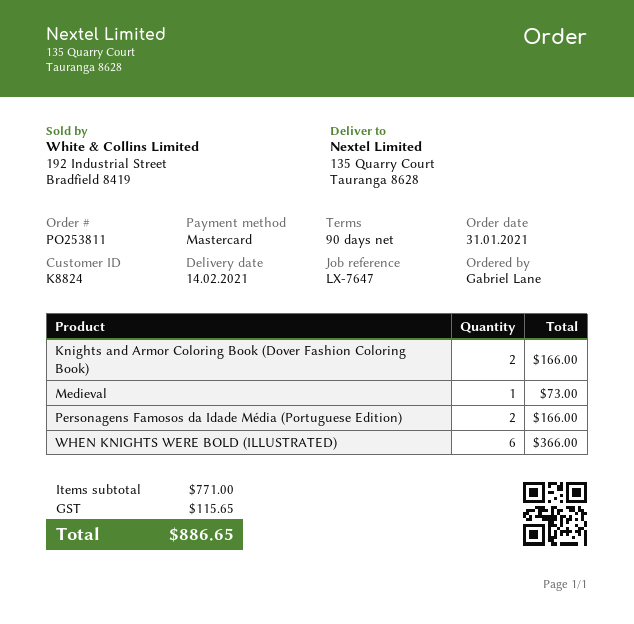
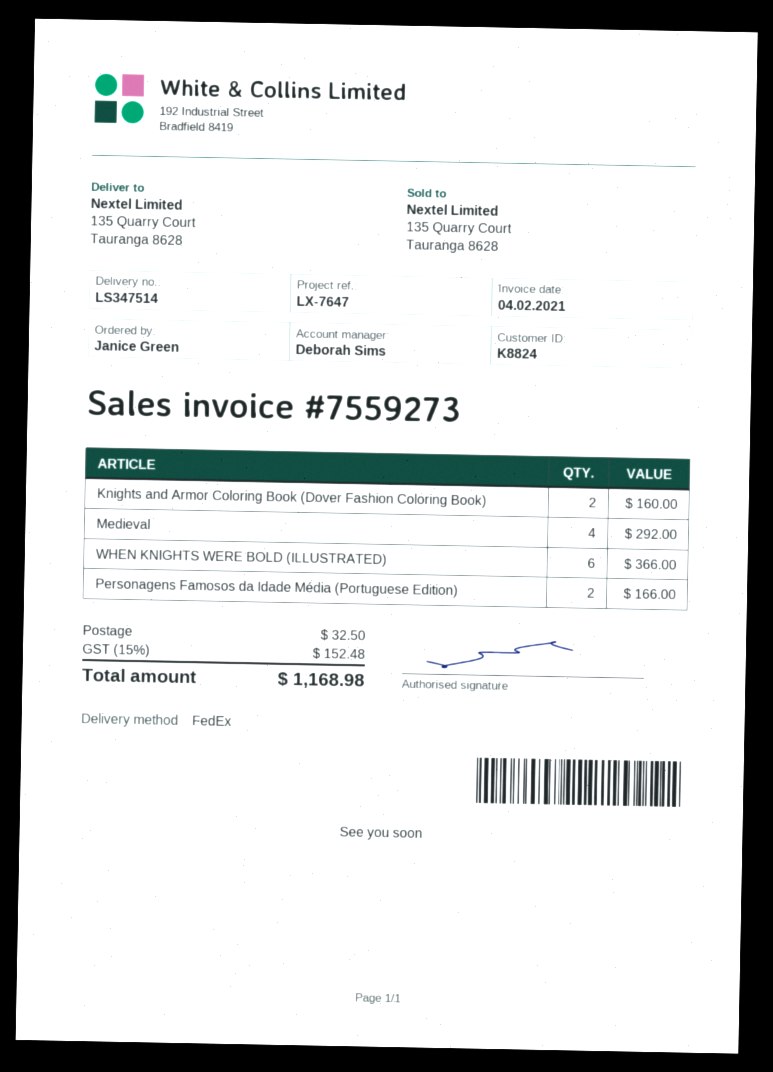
ordered by: Gabriel Lane -> Janice Green
Knights and Armor Coloring Book (Dover Fashion Coloring Book): 2 for 166.00 -> 2 for 160.00
Medieval: 1 for 73.00 -> 4 for 292.00
shipping: none -> 32.50
tax: 115.65 -> 152.48
total: 886.65 -> 1168.98

